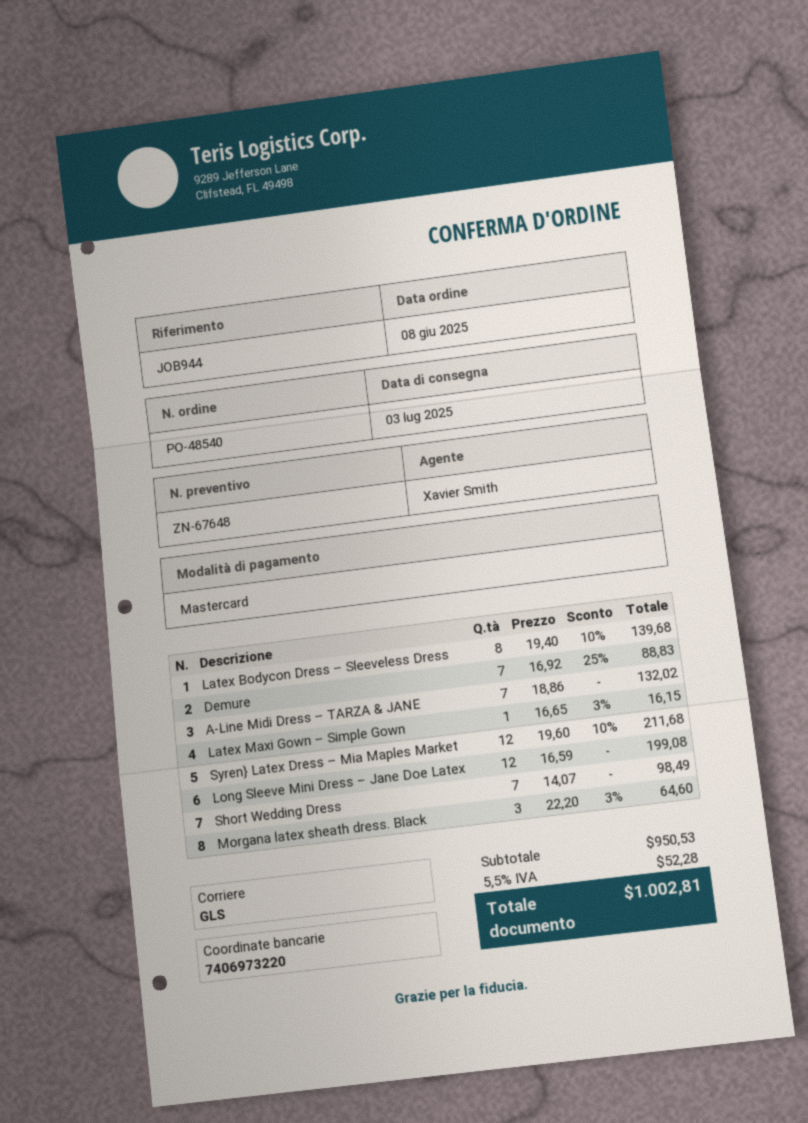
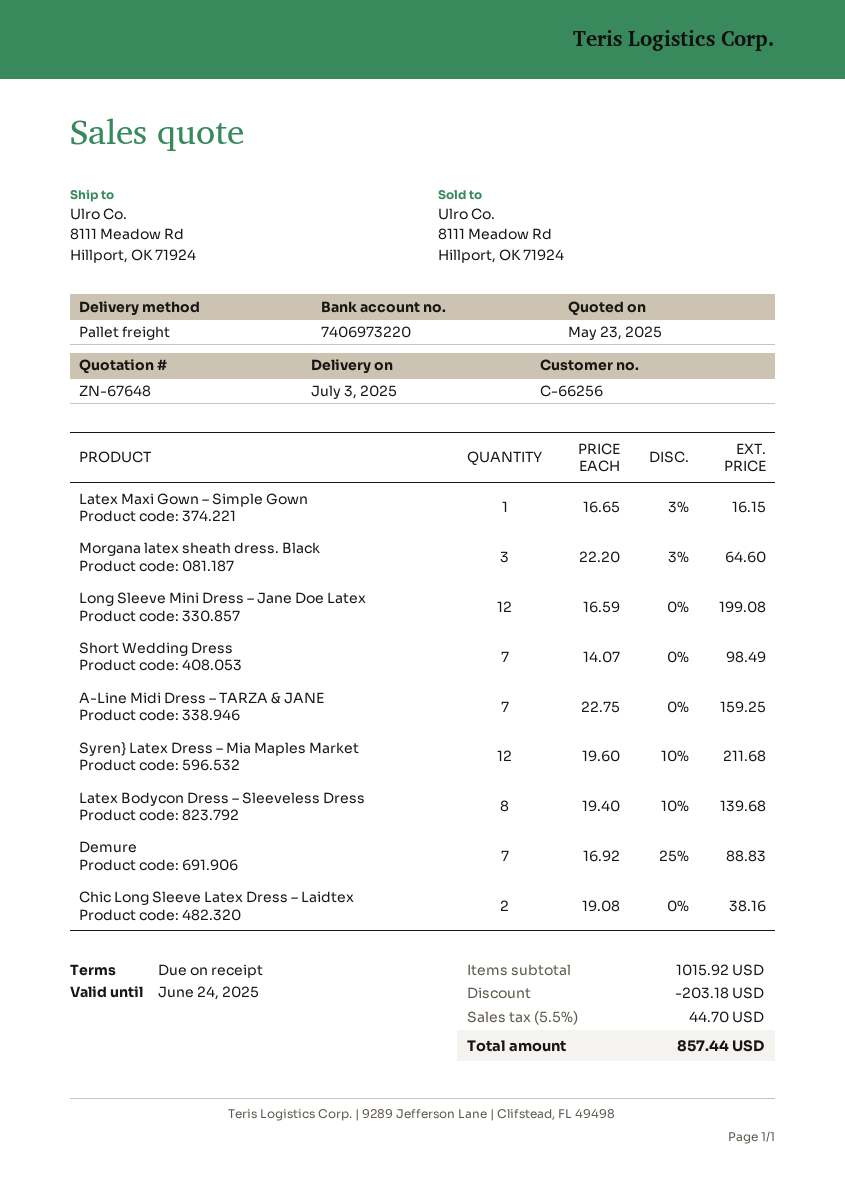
shipping method: GLS -> pallet freight
A-Line Midi Dress – TARZA & JANE: 7 x 18.86 = 132.02 -> 7 x 22.75 = 159.25
Chic Long Sleeve Latex Dress – Laidtex: none -> 2 x 19.08 = 38.16
subtotal: 950.53 -> 1015.92
discount: none -> 203.18
tax: 5.5% = 52.28 -> 5.5% = 44.70
total: 1002.81 -> 857.44

